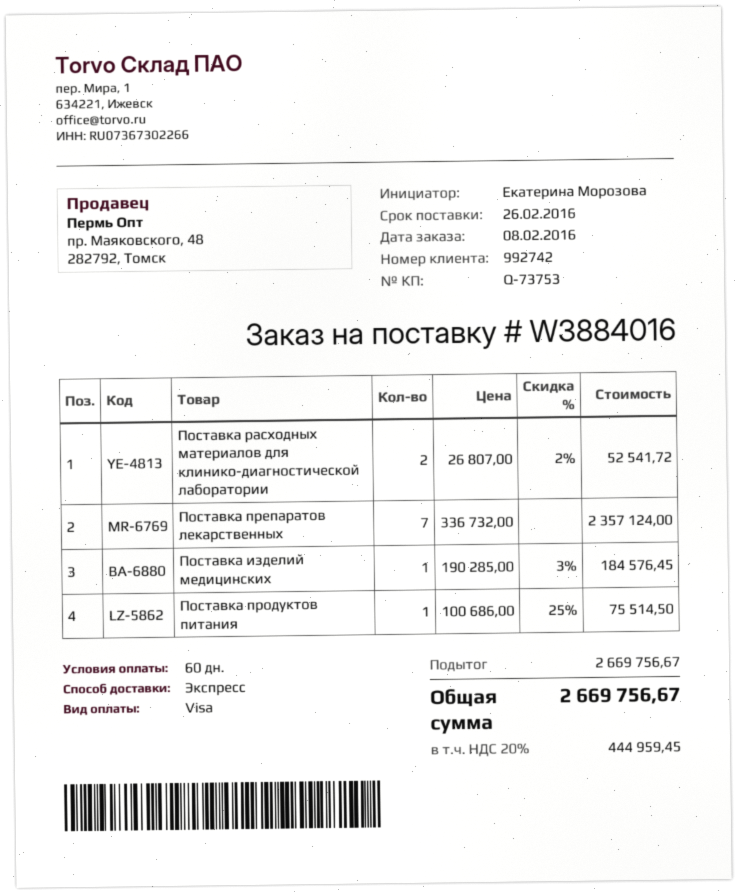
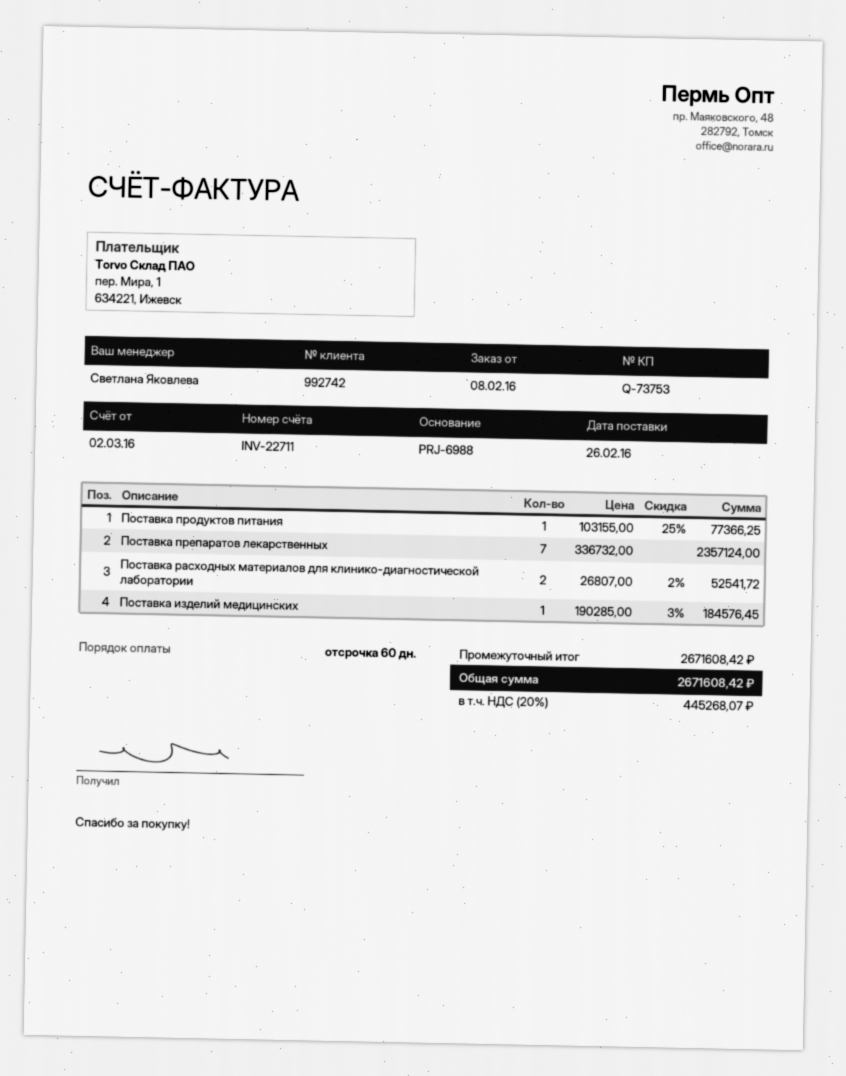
Поставка продуктов питания: 1 x 100686.00 - 25% = 75514.50 -> 1 x 103155.00 - 25% = 77366.25
subtotal: 2669756.67 -> 2671608.42
tax: 20% = 444959.45 -> 20% = 445268.07
total: 2669756.67 -> 2671608.42

